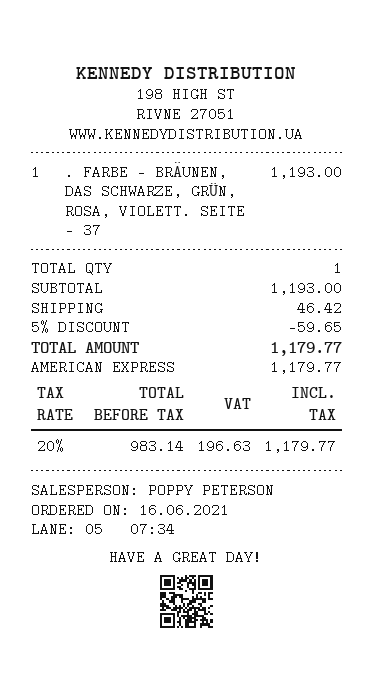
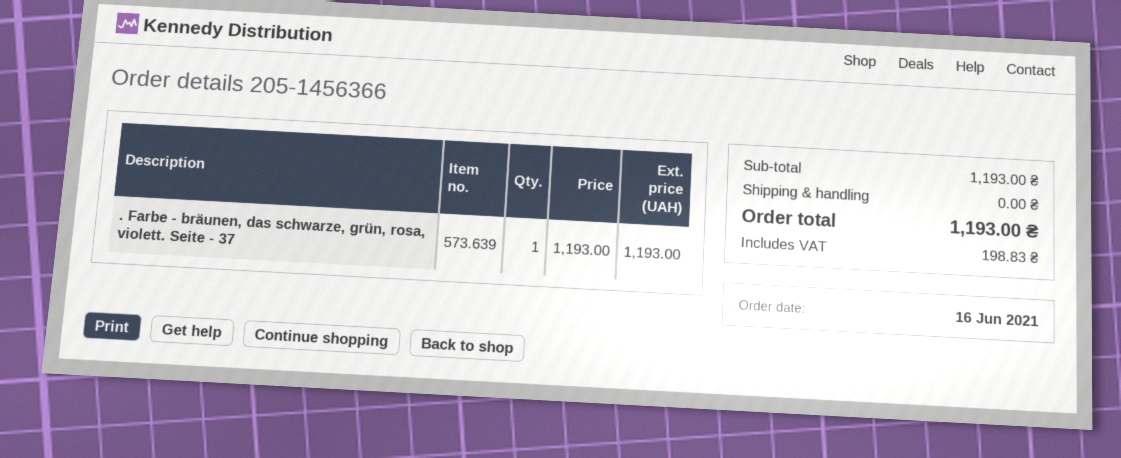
discount: 5% = 59.65 -> none
shipping: 46.42 -> 0.00
tax: 196.63 -> 198.83
total: 1179.77 -> 1193.00

